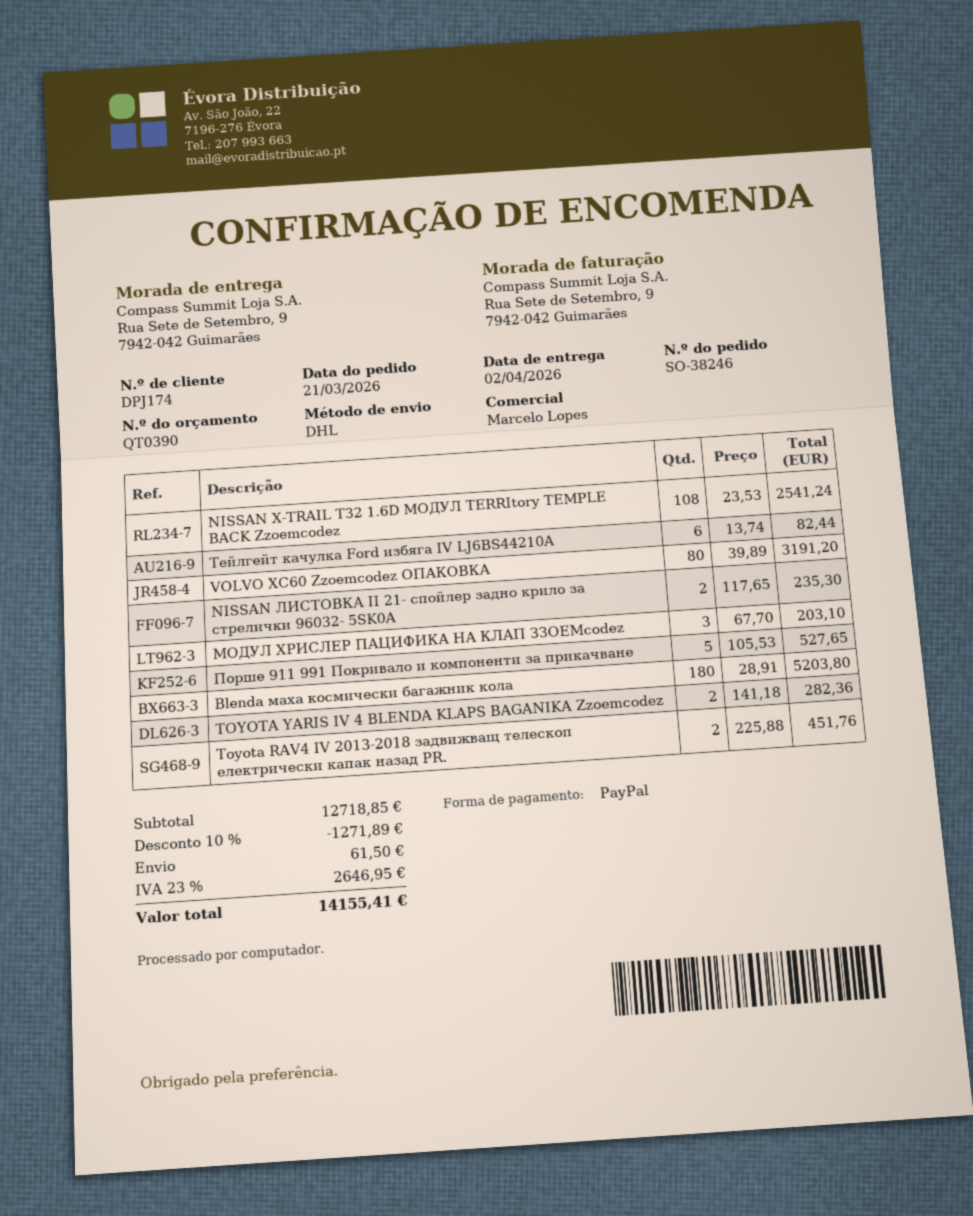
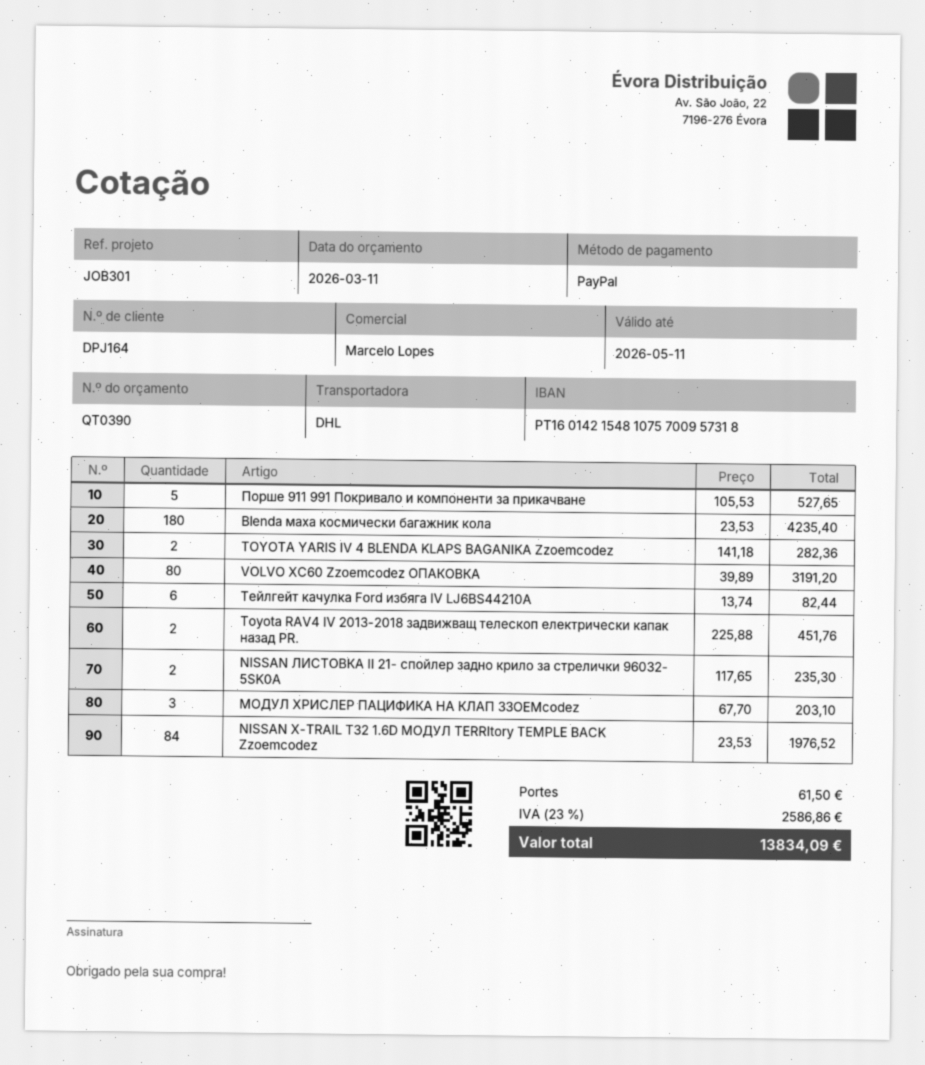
customer number: DPJ174 -> DPJ164
NISSAN X-TRAIL T32 1.6D МОДУЛ TERRItory TEMPLE BACK Zzoemcodez: 108 x 23.53 = 2541.24 -> 84 x 23.53 = 1976.52
Blenda маха космически багажник кола: 180 x 28.91 = 5203.80 -> 180 x 23.53 = 4235.40
discount: 10% = 1271.89 -> none
tax: 23% = 2646.95 -> 23% = 2586.86
total: 14155.41 -> 13834.09

